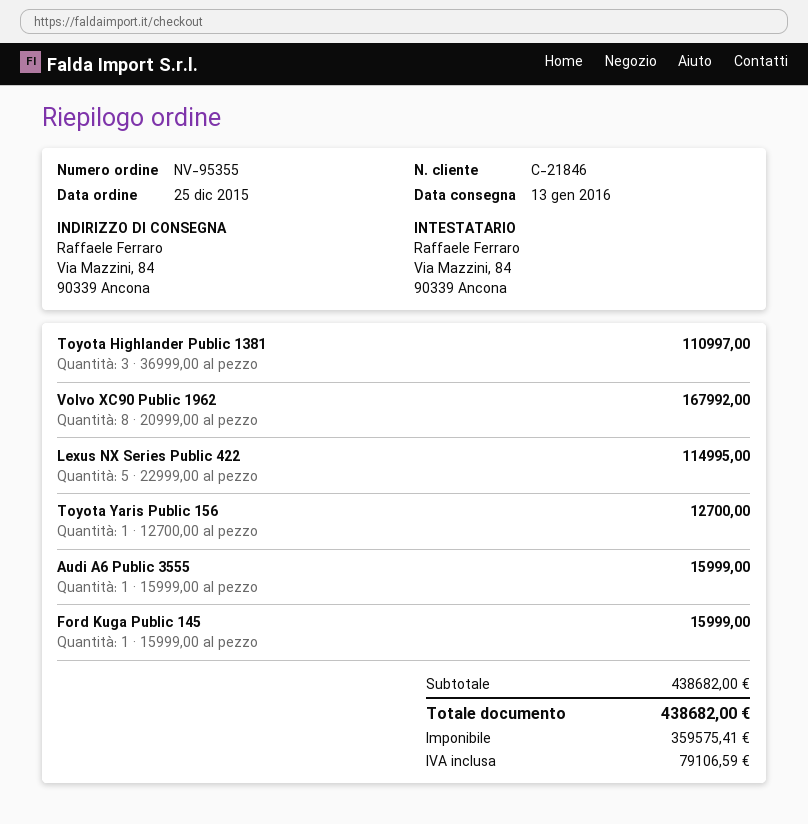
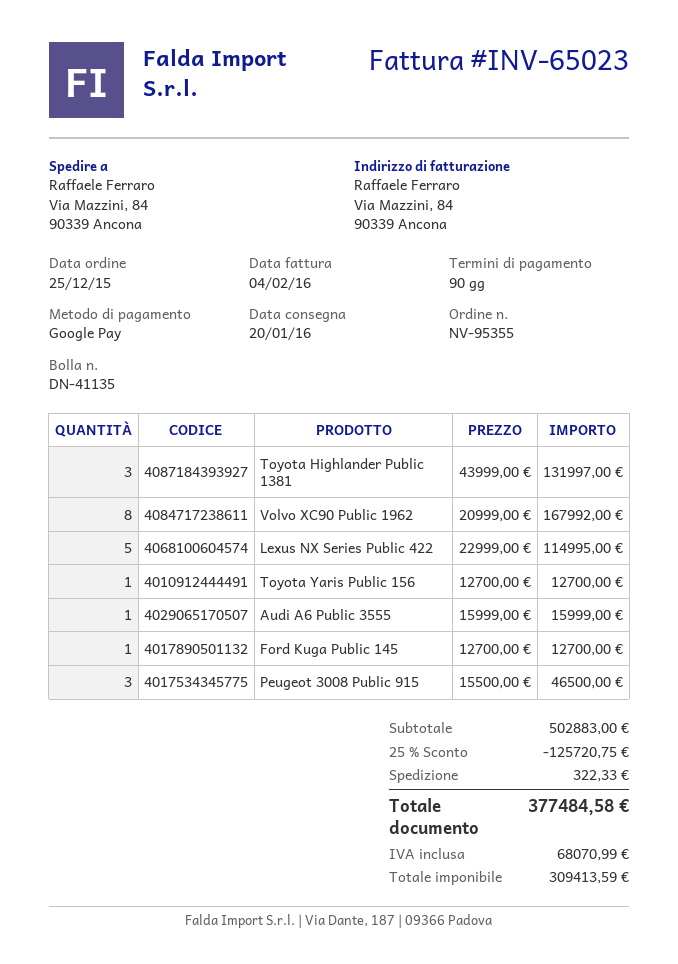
delivery date: 2016-01-13 -> 2016-01-20
Toyota Highlander Public 1381: 3 x 36999.00 = 110997.00 -> 3 x 43999.00 = 131997.00
Ford Kuga Public 145: 1 x 15999.00 = 15999.00 -> 1 x 12700.00 = 12700.00
Peugeot 3008 Public 915: none -> 3 x 15500.00 = 46500.00
subtotal: 438682.00 -> 502883.00
discount: none -> 25% = 125720.75
shipping: none -> 322.33
net: 359575.41 -> 309413.59
tax: 79106.59 -> 68070.99
total: 438682.00 -> 377484.58

